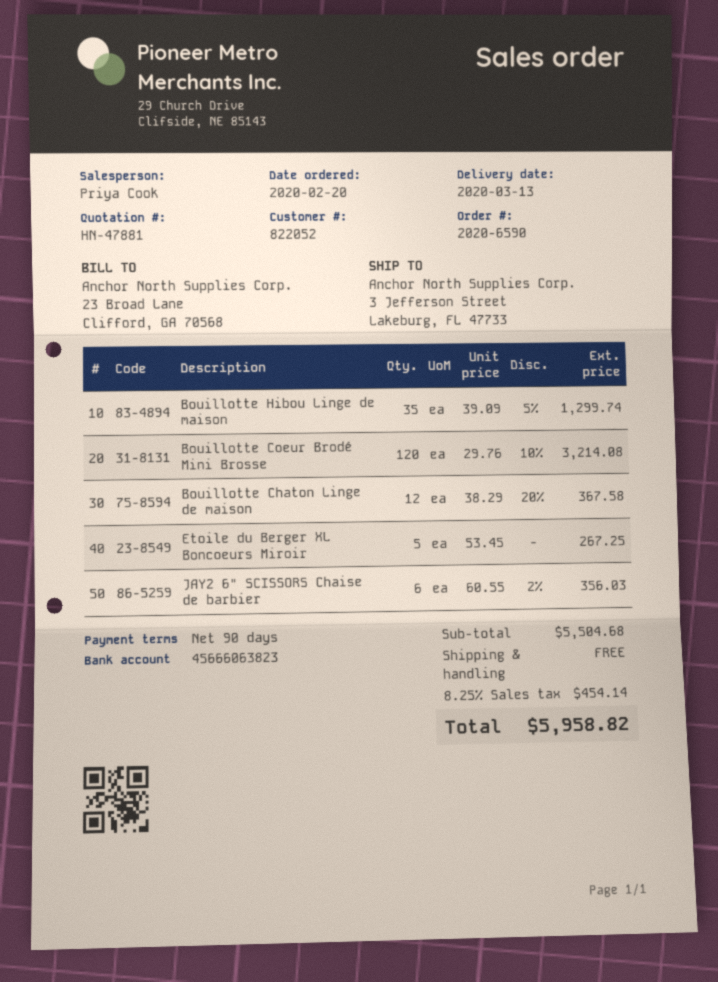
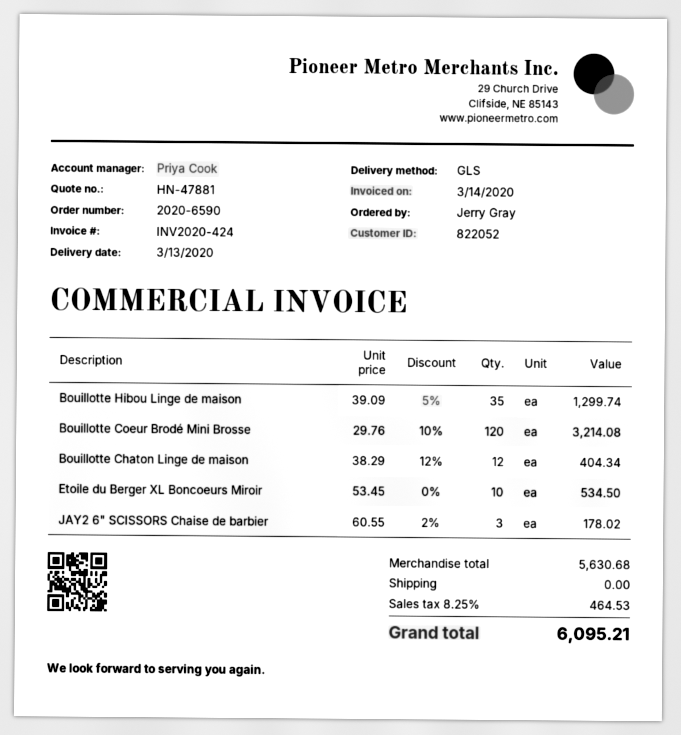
Bouillotte Chaton Linge de maison: 12 x 38.29 - 20% = 367.58 -> 12 x 38.29 - 12% = 404.34
Etoile du Berger XL Boncoeurs Miroir: 5 x 53.45 = 267.25 -> 10 x 53.45 = 534.50
JAY2 6" SCISSORS Chaise de barbier: 6 x 60.55 - 2% = 356.03 -> 3 x 60.55 - 2% = 178.02
subtotal: 5504.68 -> 5630.68
tax: 8.25% = 454.14 -> 8.25% = 464.53
total: 5958.82 -> 6095.21

